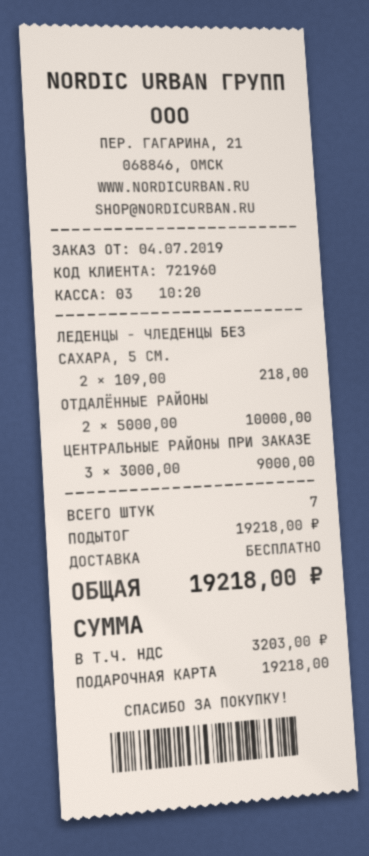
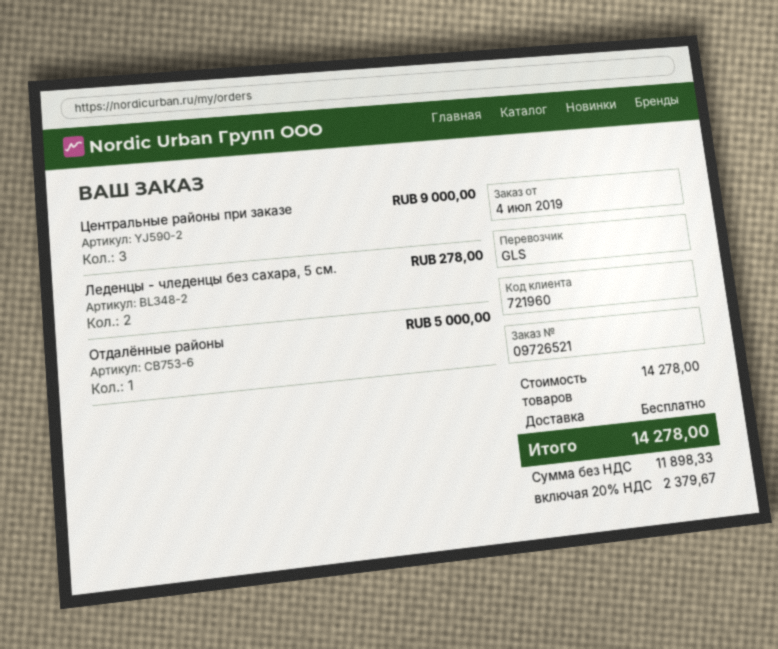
ЛЕДЕНЦЫ - ЧЛЕДЕНЦЫ БЕЗ САХАРА, 5 СМ.: 2 for 218.00 -> 2 for 278.00
ОТДАЛЁННЫЕ РАЙОНЫ: 2 for 10000.00 -> 1 for 5000.00
subtotal: 19218.00 -> 14278.00
tax: 3203.00 -> 2379.67
total: 19218.00 -> 14278.00

